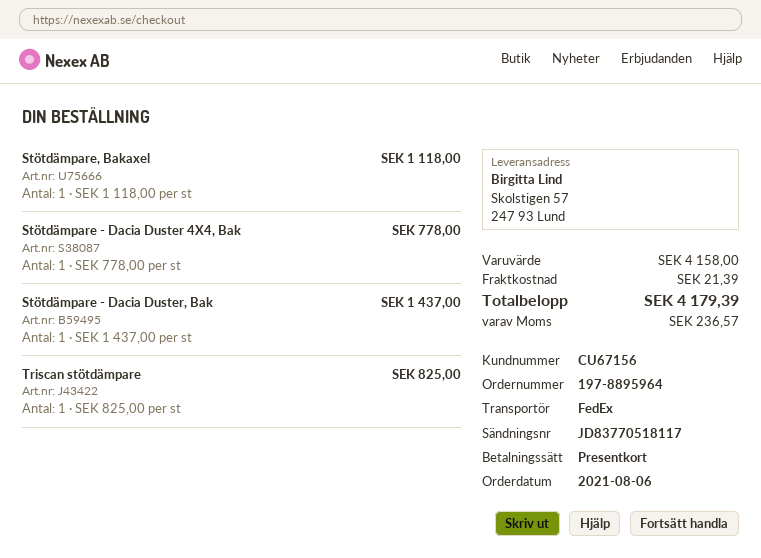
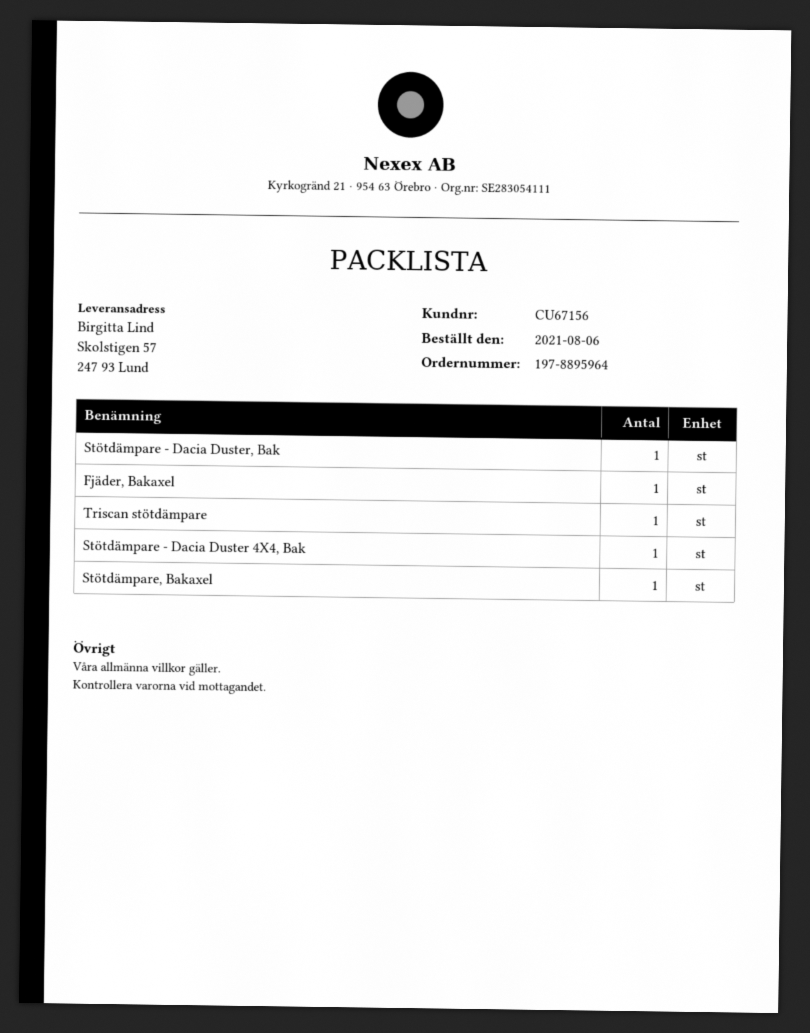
Fjäder, Bakaxel: none -> 1

